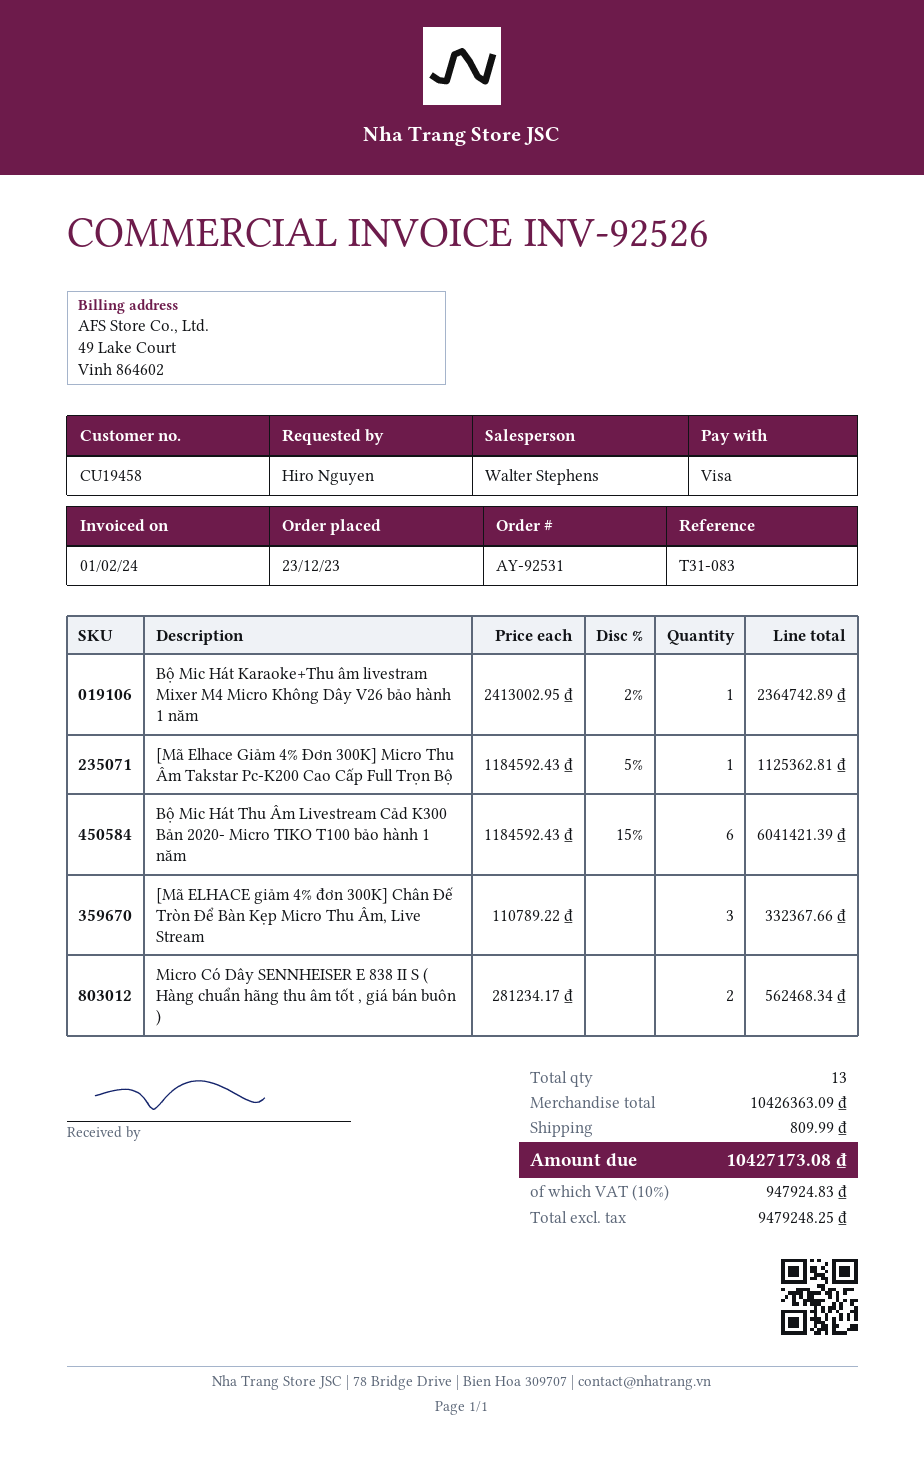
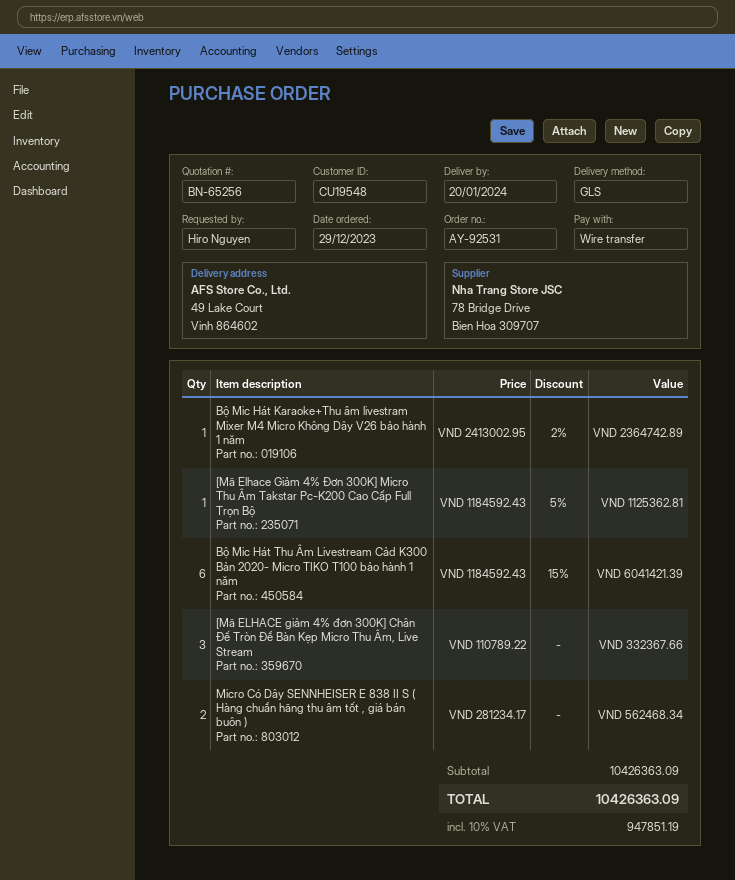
order date: 2023-12-23 -> 2023-12-29
customer number: CU19458 -> CU19548
payment method: Visa -> bank transfer
shipping: 809.99 -> none
tax: 10% = 947924.83 -> 10% = 947851.19
total: 10427173.08 -> 10426363.09

